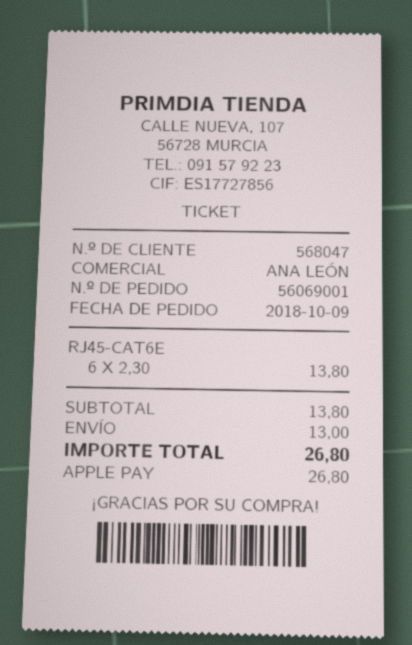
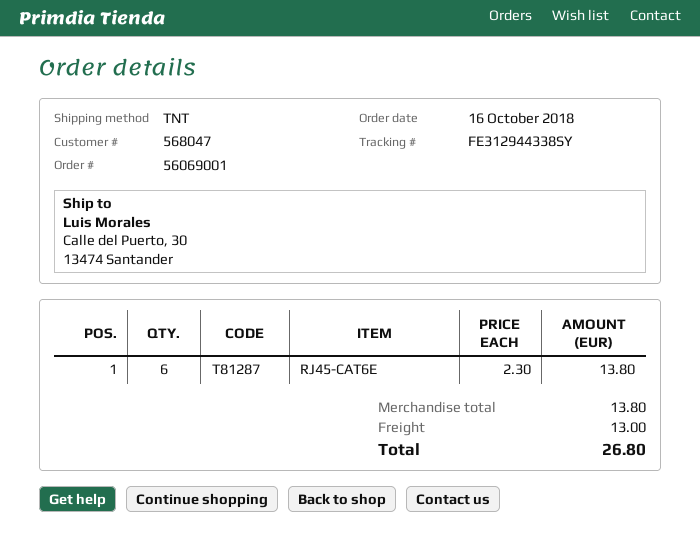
order date: 2018-10-09 -> 2018-10-16

